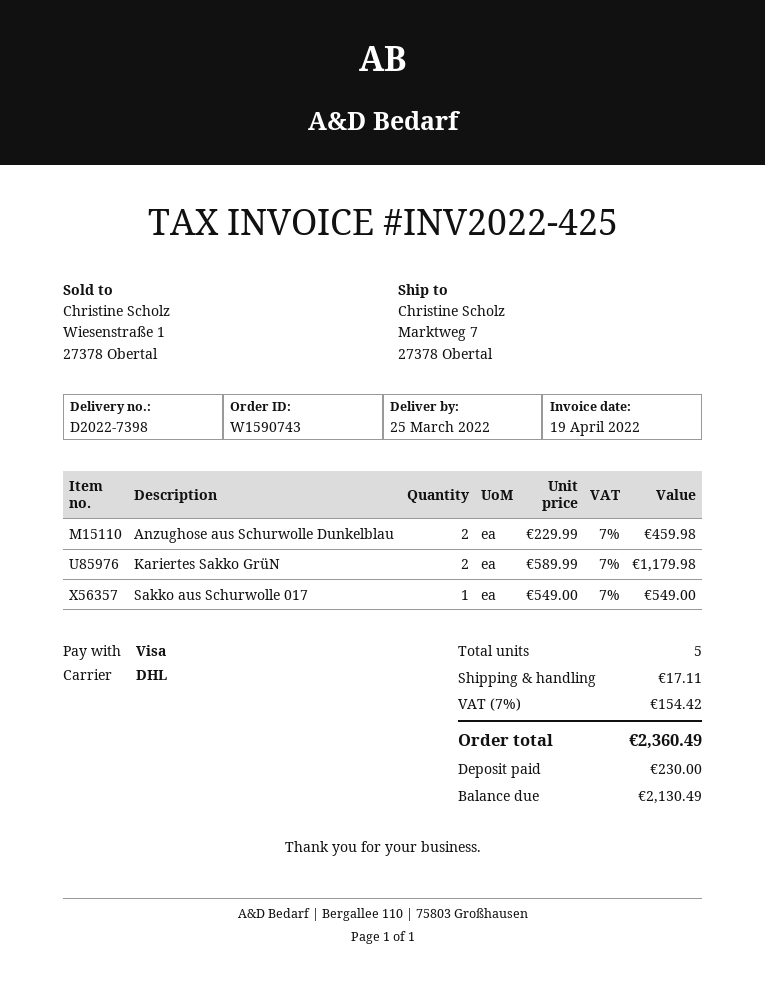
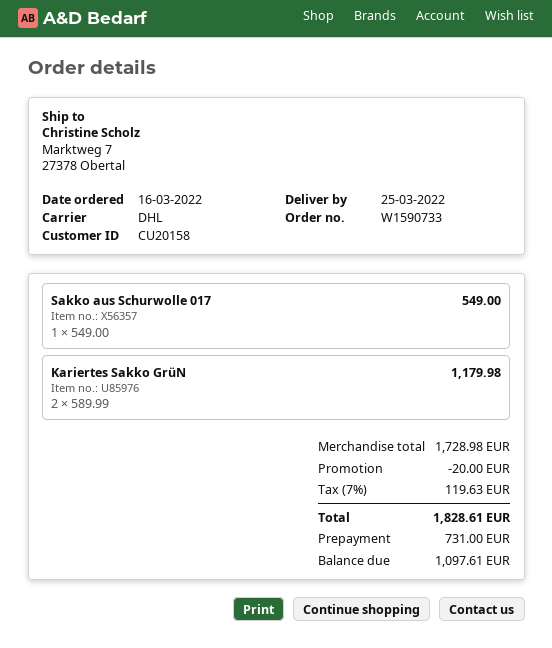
order number: W1590743 -> W1590733
Anzughose aus Schurwolle Dunkelblau: 2 x 229.99 = 459.98 -> none
discount: none -> 20.00
shipping: 17.11 -> none
tax: 7% = 154.42 -> 7% = 119.63
total: 2360.49 -> 1828.61
deposit: 230.00 -> 731.00
balance: 2130.49 -> 1097.61

